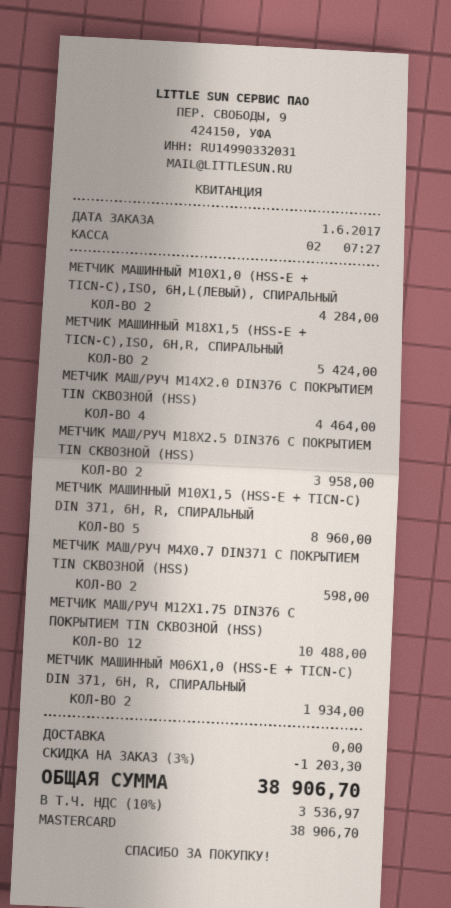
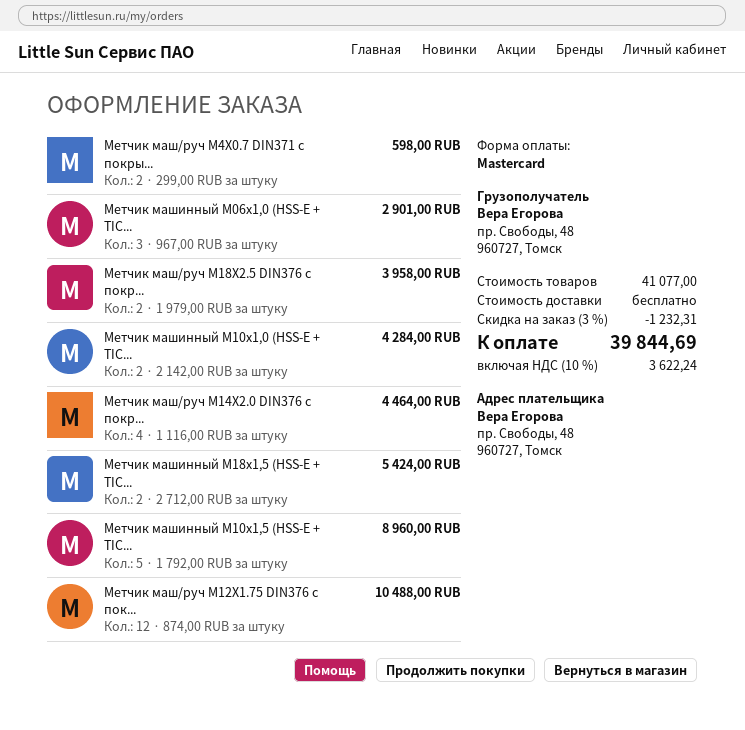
МЕТЧИК МАШИННЫЙ M06X1,0 (HSS-Е + TICN-С) DIN 371, 6H, R, СПИРАЛЬНЫЙ: 2 for 1934.00 -> 3 for 2901.00
discount: 3% = 1203.30 -> 3% = 1232.31
tax: 10% = 3536.97 -> 10% = 3622.24
total: 38906.70 -> 39844.69

